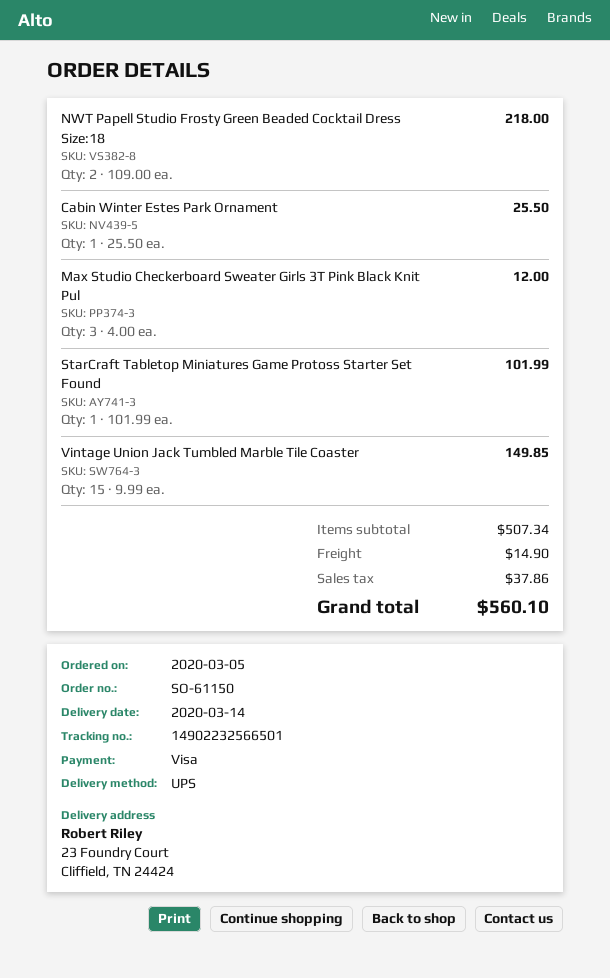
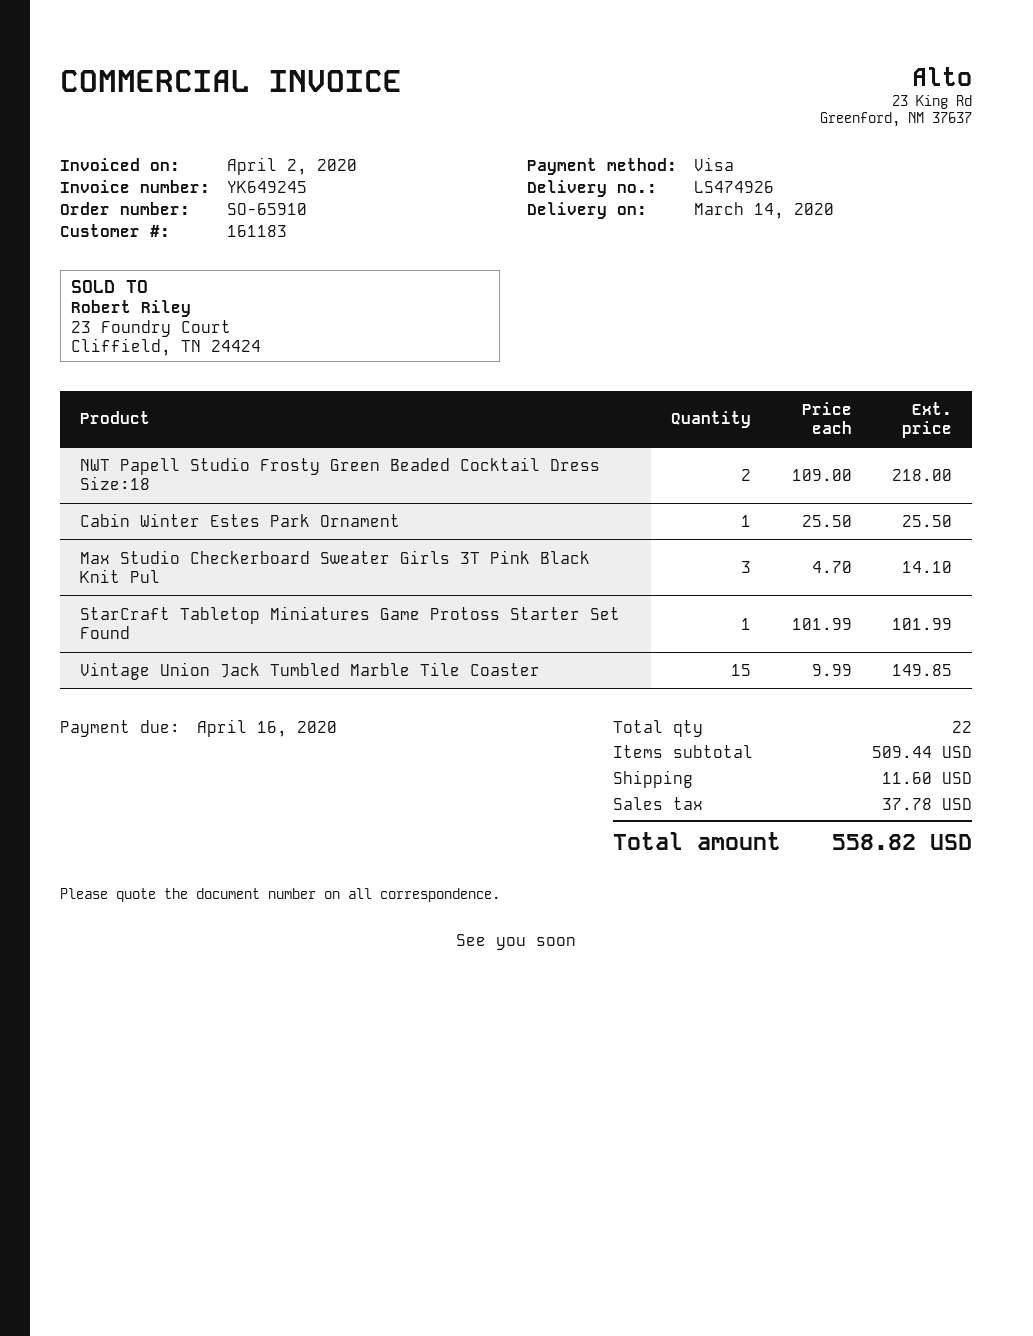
order number: SO-61150 -> SO-65910
Max Studio Checkerboard Sweater Girls 3T Pink Black Knit Pul: 3 x 4.00 = 12.00 -> 3 x 4.70 = 14.10
subtotal: 507.34 -> 509.44
shipping: 14.90 -> 11.60
tax: 37.86 -> 37.78
total: 560.10 -> 558.82

